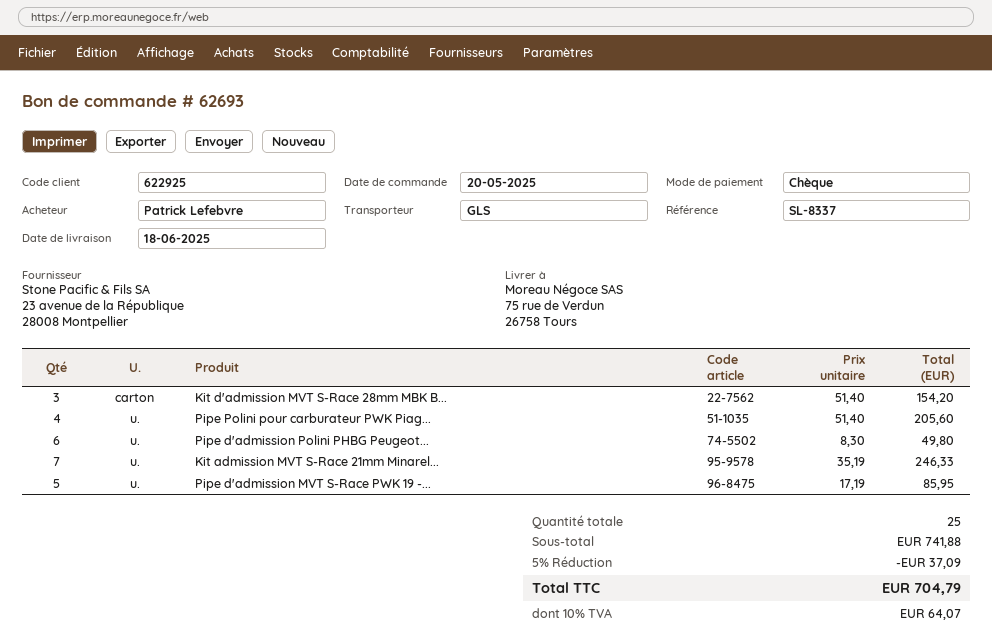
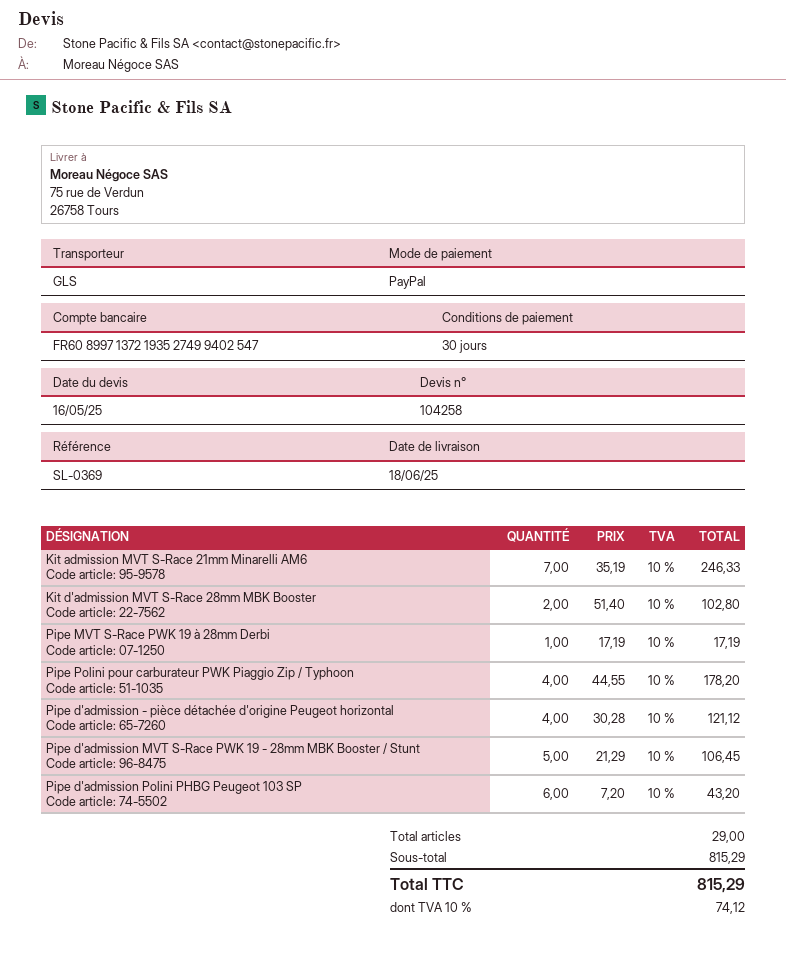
reference: SL-8337 -> SL-0369
payment method: cheque -> PayPal
Kit d'admission MVT S-Race 28mm MBK B...: 3 x 51.40 = 154.20 -> 2 x 51.40 = 102.80
Pipe Polini pour carburateur PWK Piag...: 4 x 51.40 = 205.60 -> 4 x 44.55 = 178.20
Pipe d'admission Polini PHBG Peugeot...: 6 x 8.30 = 49.80 -> 6 x 7.20 = 43.20
Pipe d'admission MVT S-Race PWK 19 -...: 5 x 17.19 = 85.95 -> 5 x 21.29 = 106.45
Pipe MVT S-Race PWK 19 à 28mm Derbi: none -> 1 x 17.19 = 17.19
Pipe d'admission - pièce détachée d'origine Peugeot horizontal: none -> 4 x 30.28 = 121.12
total quantity: 25 -> 29
subtotal: 741.88 -> 815.29
discount: 5% = 37.09 -> none
tax: 10% = 64.07 -> 10% = 74.12
total: 704.79 -> 815.29

